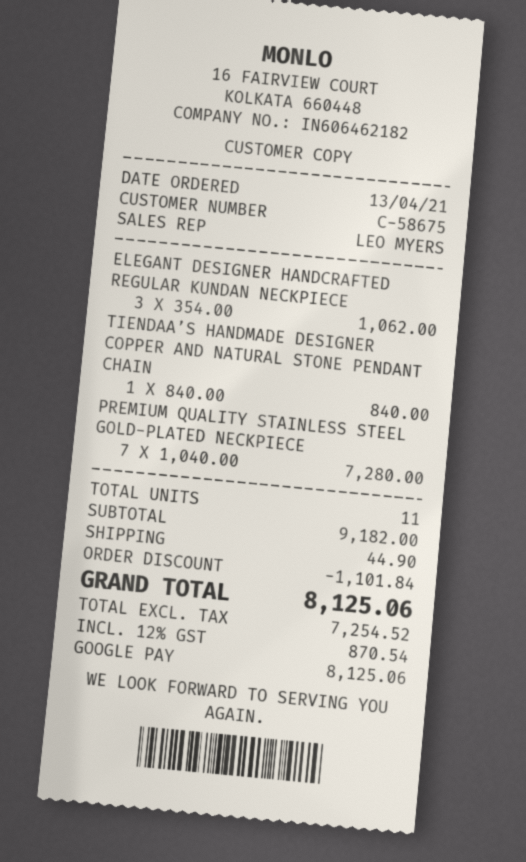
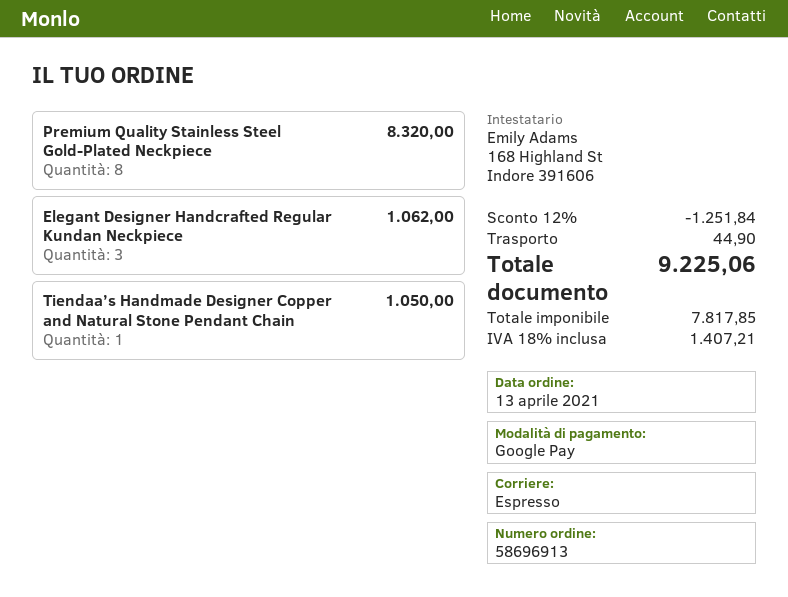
TIENDAA’S HANDMADE DESIGNER COPPER AND NATURAL STONE PENDANT CHAIN: 1 for 840.00 -> 1 for 1050.00
PREMIUM QUALITY STAINLESS STEEL GOLD-PLATED NECKPIECE: 7 for 7280.00 -> 8 for 8320.00
discount: 1101.84 -> 1251.84
net: 7254.52 -> 7817.85
tax: 12% = 870.54 -> 18% = 1407.21
total: 8125.06 -> 9225.06

